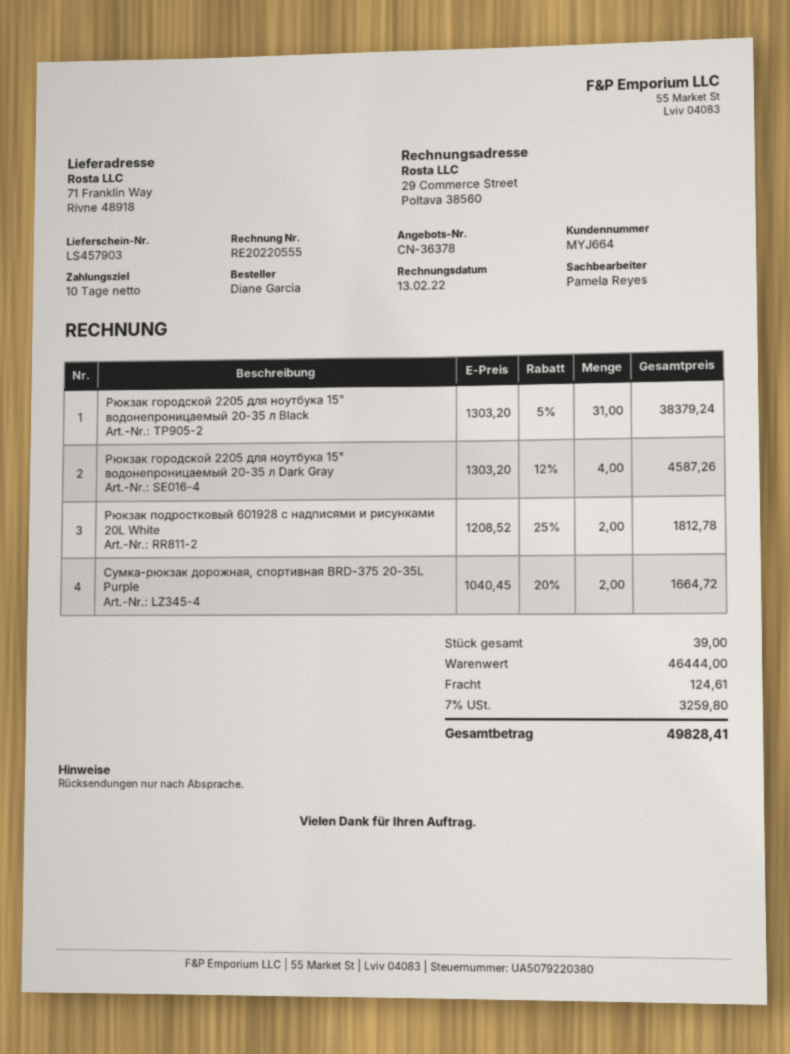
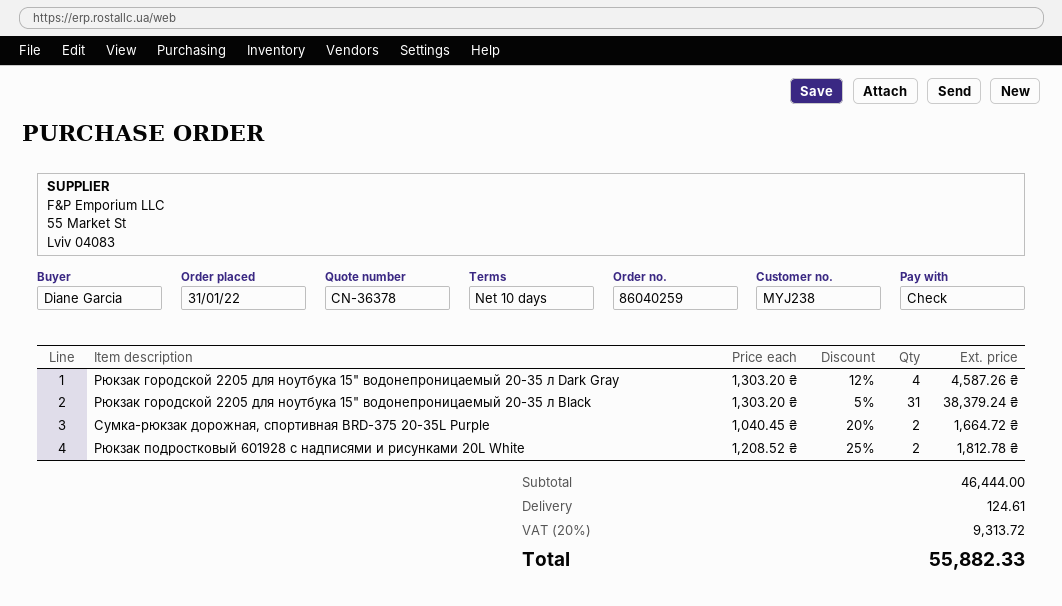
customer number: MYJ664 -> MYJ238
tax: 7% = 3259.80 -> 20% = 9313.72
total: 49828.41 -> 55882.33

